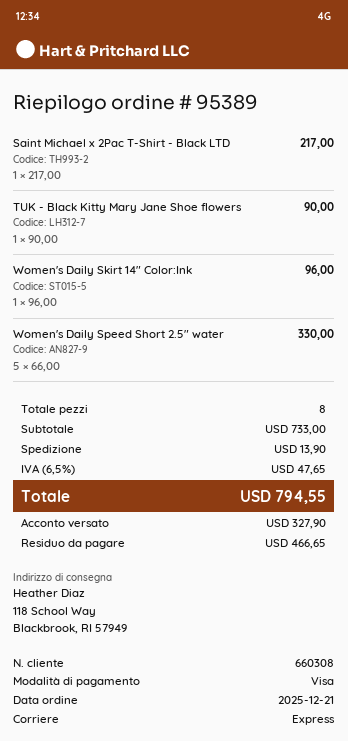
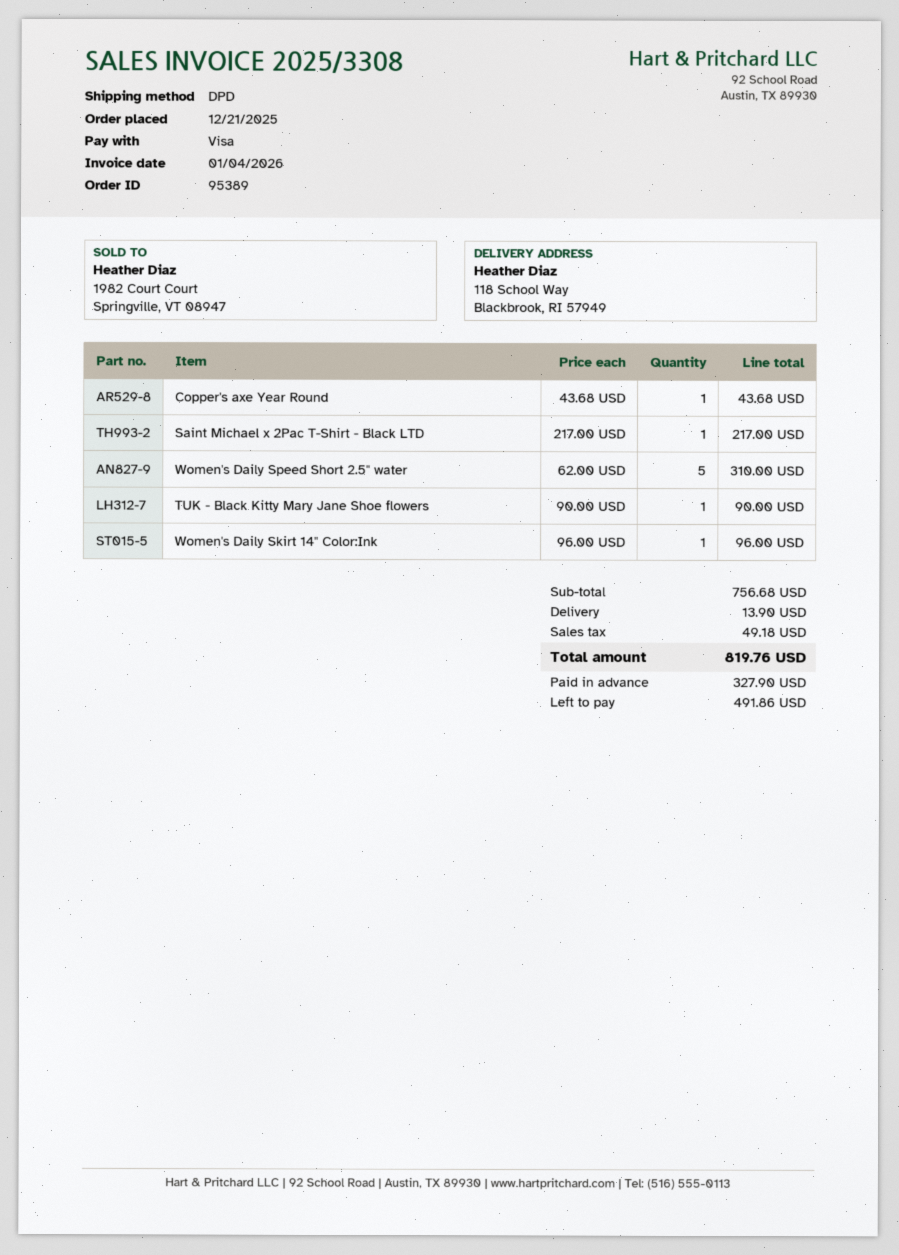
shipping method: express -> DPD
Women's Daily Speed Short 2.5" water: 5 x 66.00 = 330.00 -> 5 x 62.00 = 310.00
Copper's axe Year Round: none -> 1 x 43.68 = 43.68
subtotal: 733.00 -> 756.68
tax: 47.65 -> 49.18
total: 794.55 -> 819.76
balance: 466.65 -> 491.86

